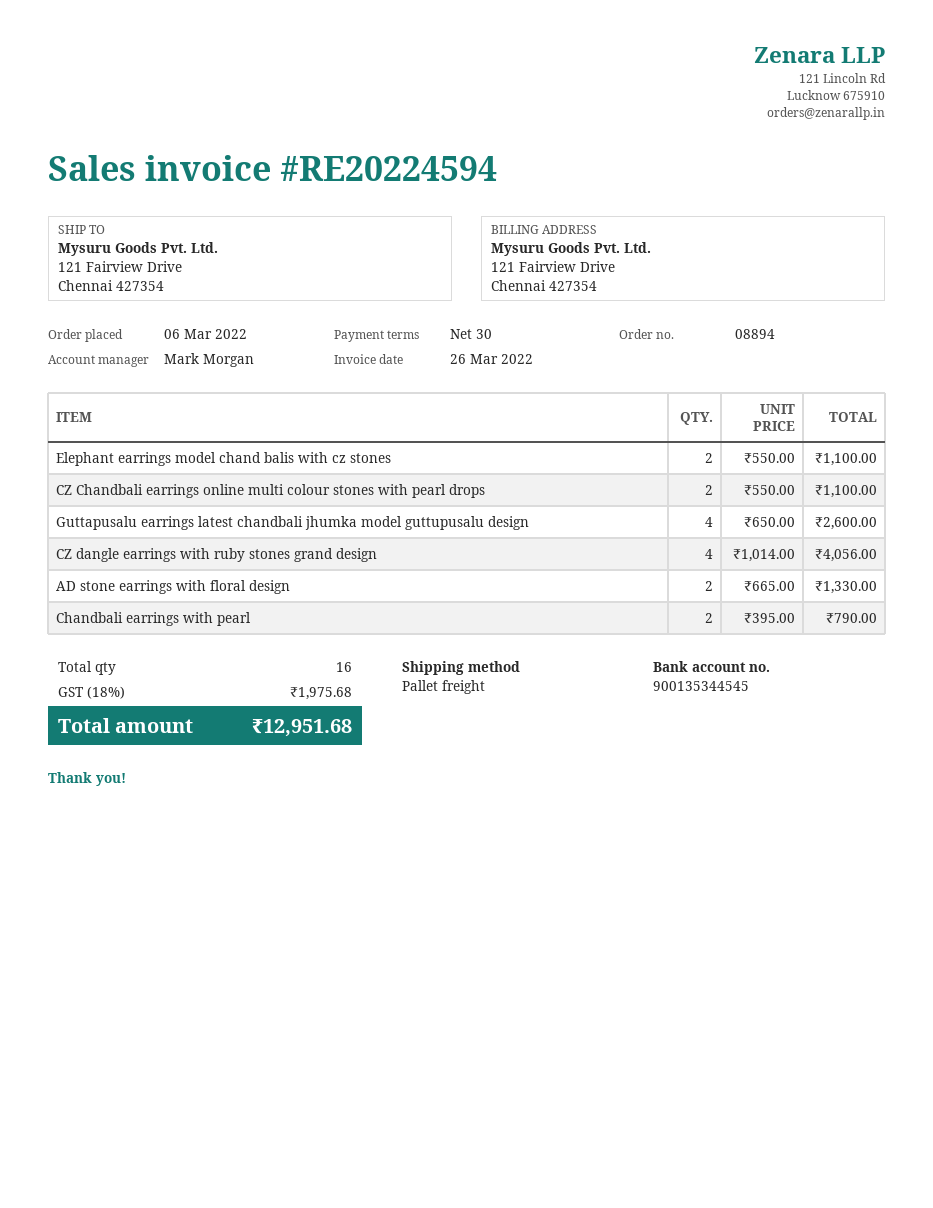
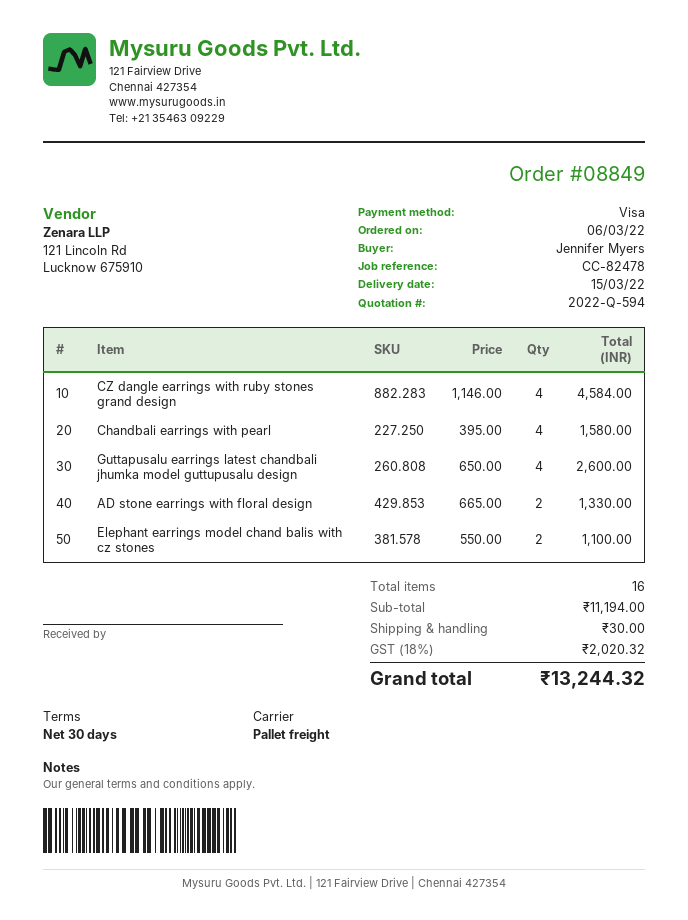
order number: 08894 -> 08849
CZ Chandbali earrings online multi colour stones with pearl drops: 2 x 550.00 = 1100.00 -> none
CZ dangle earrings with ruby stones grand design: 4 x 1014.00 = 4056.00 -> 4 x 1146.00 = 4584.00
Chandbali earrings with pearl: 2 x 395.00 = 790.00 -> 4 x 395.00 = 1580.00
shipping: none -> 30.00
tax: 18% = 1975.68 -> 18% = 2020.32
total: 12951.68 -> 13244.32

